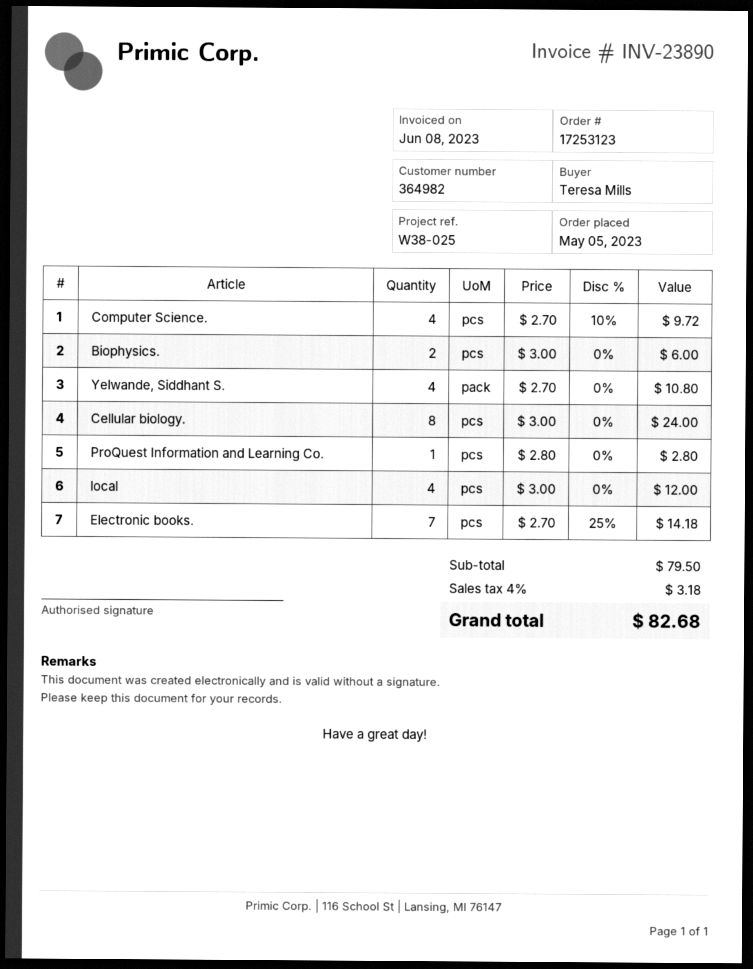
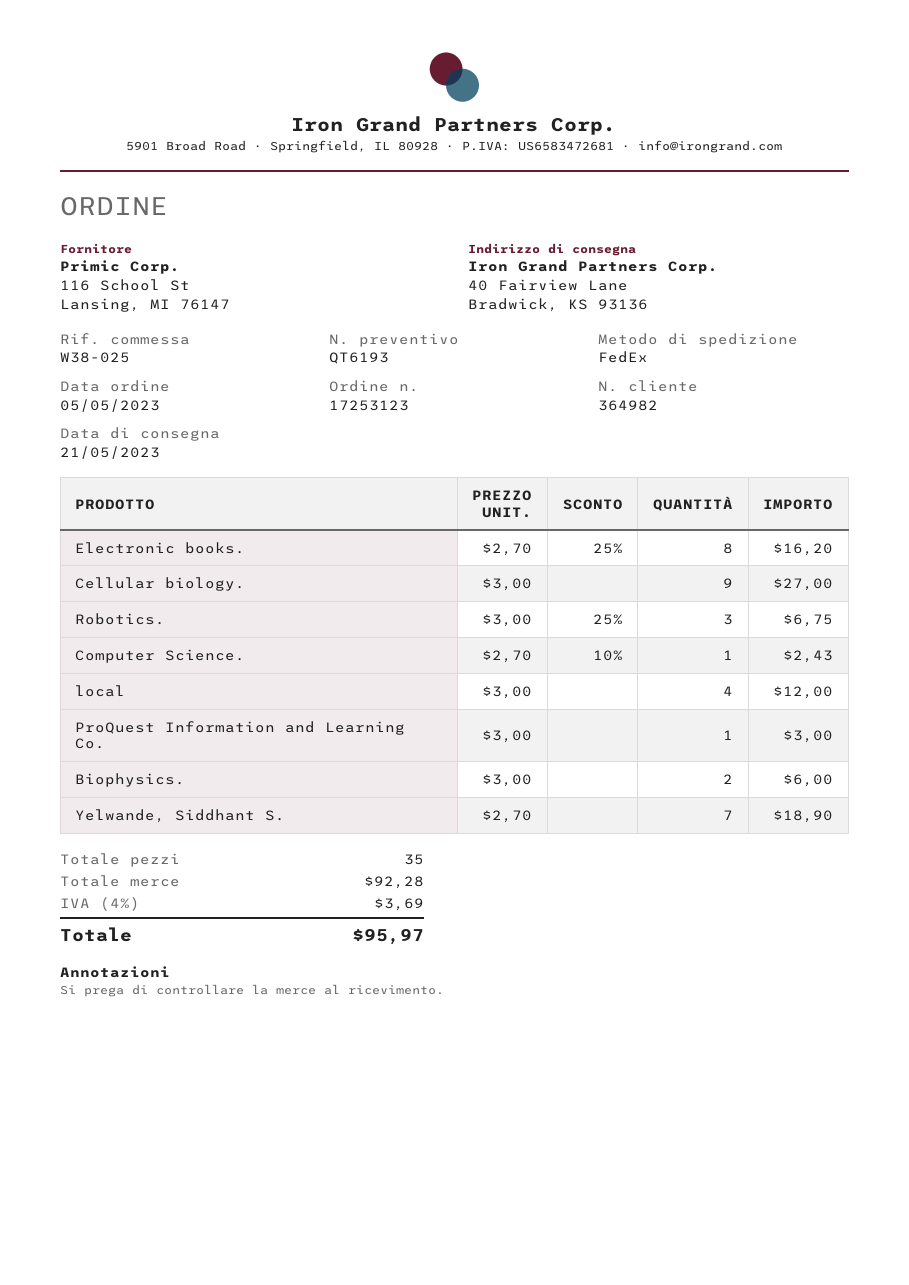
Computer Science.: 4 x 2.70 - 10% = 9.72 -> 1 x 2.70 - 10% = 2.43
Yelwande, Siddhant S.: 4 x 2.70 = 10.80 -> 7 x 2.70 = 18.90
Cellular biology.: 8 x 3.00 = 24.00 -> 9 x 3.00 = 27.00
ProQuest Information and Learning Co.: 1 x 2.80 = 2.80 -> 1 x 3.00 = 3.00
Electronic books.: 7 x 2.70 - 25% = 14.18 -> 8 x 2.70 - 25% = 16.20
Robotics.: none -> 3 x 3.00 - 25% = 6.75
subtotal: 79.50 -> 92.28
tax: 4% = 3.18 -> 4% = 3.69
total: 82.68 -> 95.97

